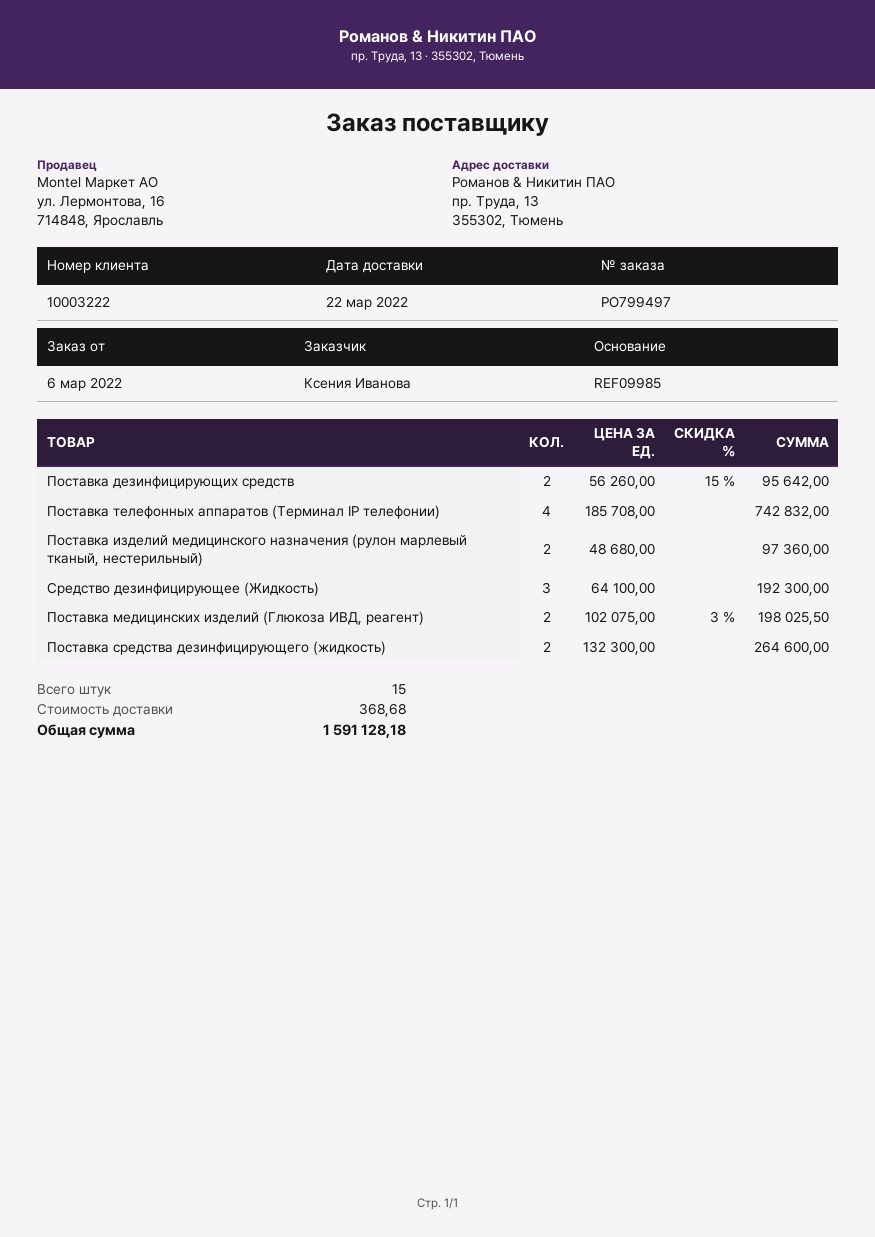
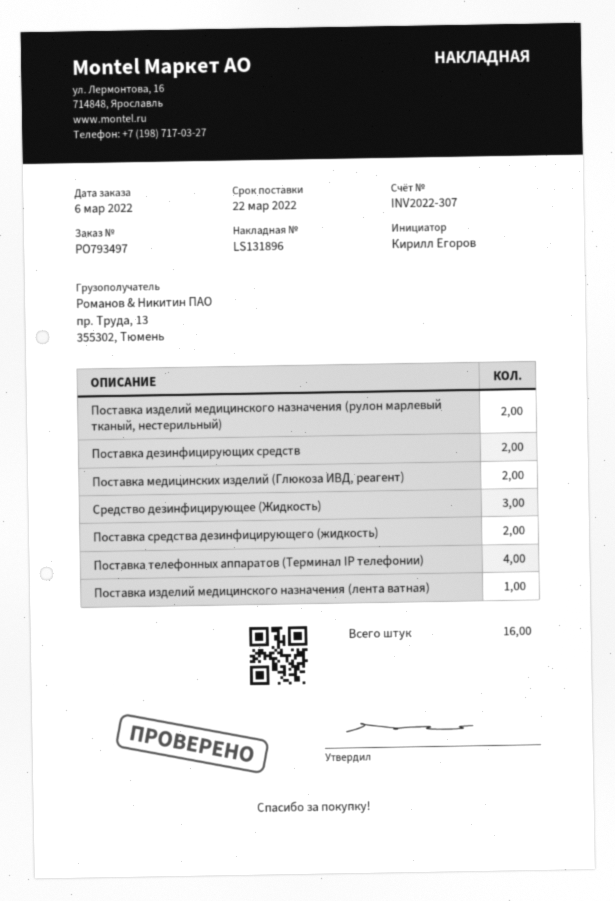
order number: PO799497 -> PO793497
ordered by: Ксения Иванова -> Кирилл Егоров
Поставка изделий медицинского назначения (лента ватная): none -> 1
total quantity: 15 -> 16

